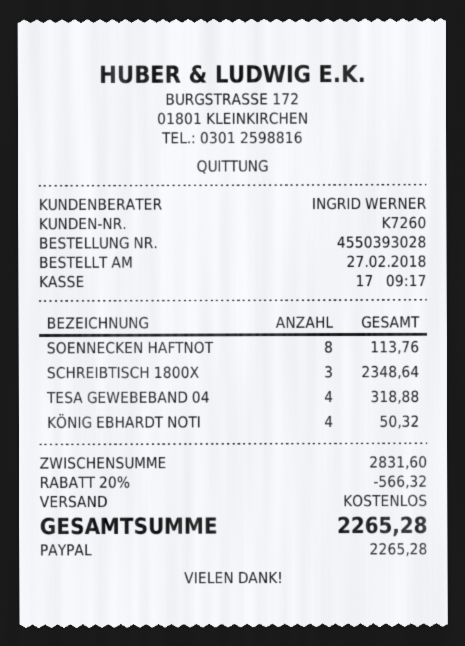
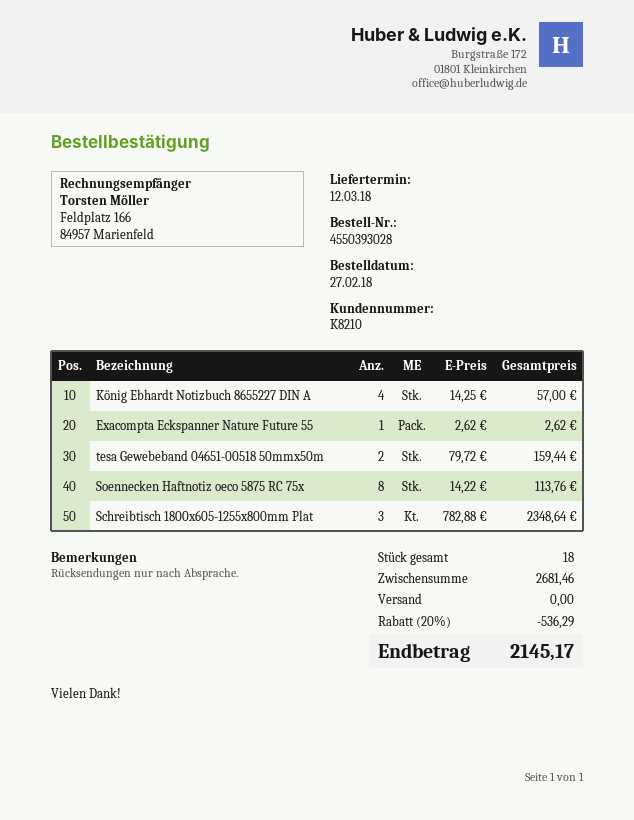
customer number: K7260 -> K8210
TESA GEWEBEBAND 04: 4 for 318.88 -> 2 for 159.44
KÖNIG EBHARDT NOTI: 4 for 50.32 -> 4 for 57.00
Exacompta Eckspanner Nature Future 55: none -> 1 for 2.62
subtotal: 2831.60 -> 2681.46
discount: 20% = 566.32 -> 20% = 536.29
total: 2265.28 -> 2145.17

